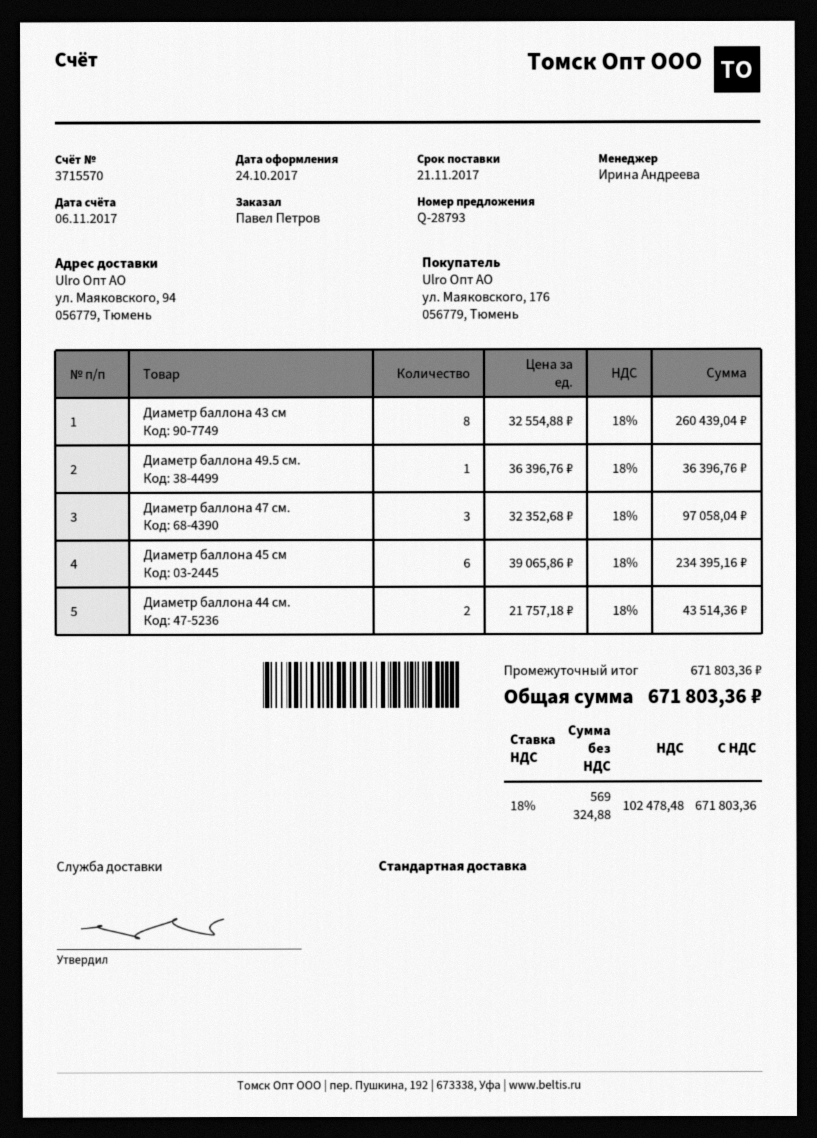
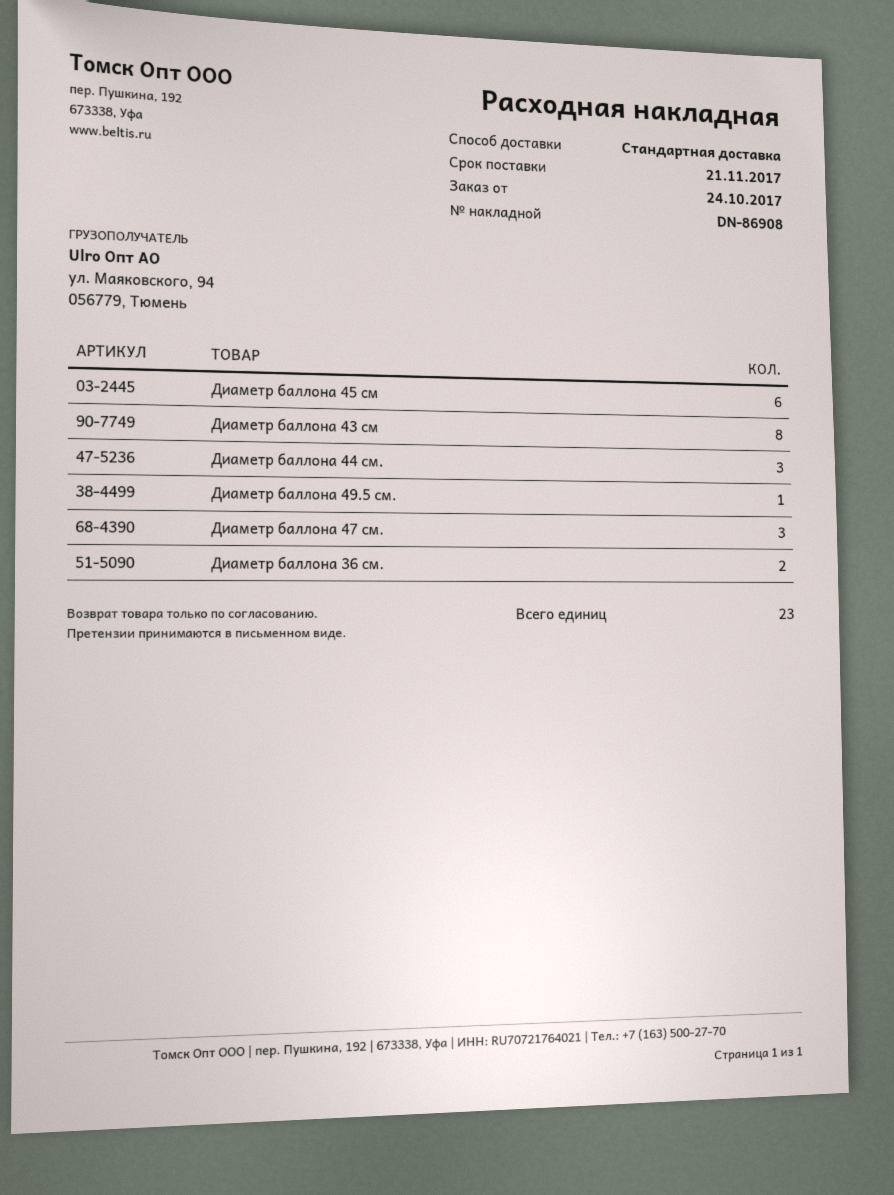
Диаметр баллона 44 см.: 2 -> 3
Диаметр баллона 36 см.: none -> 2

